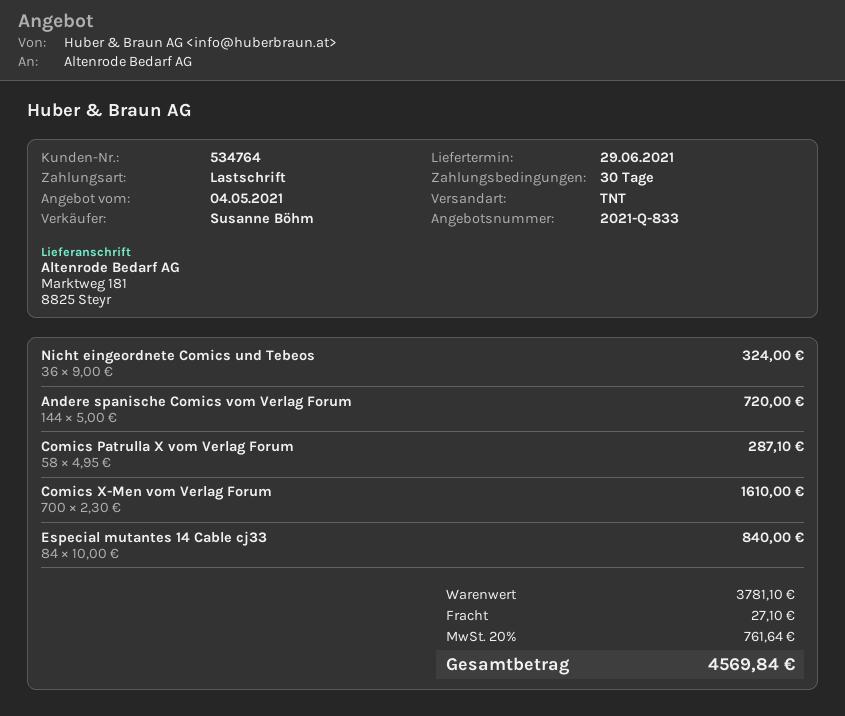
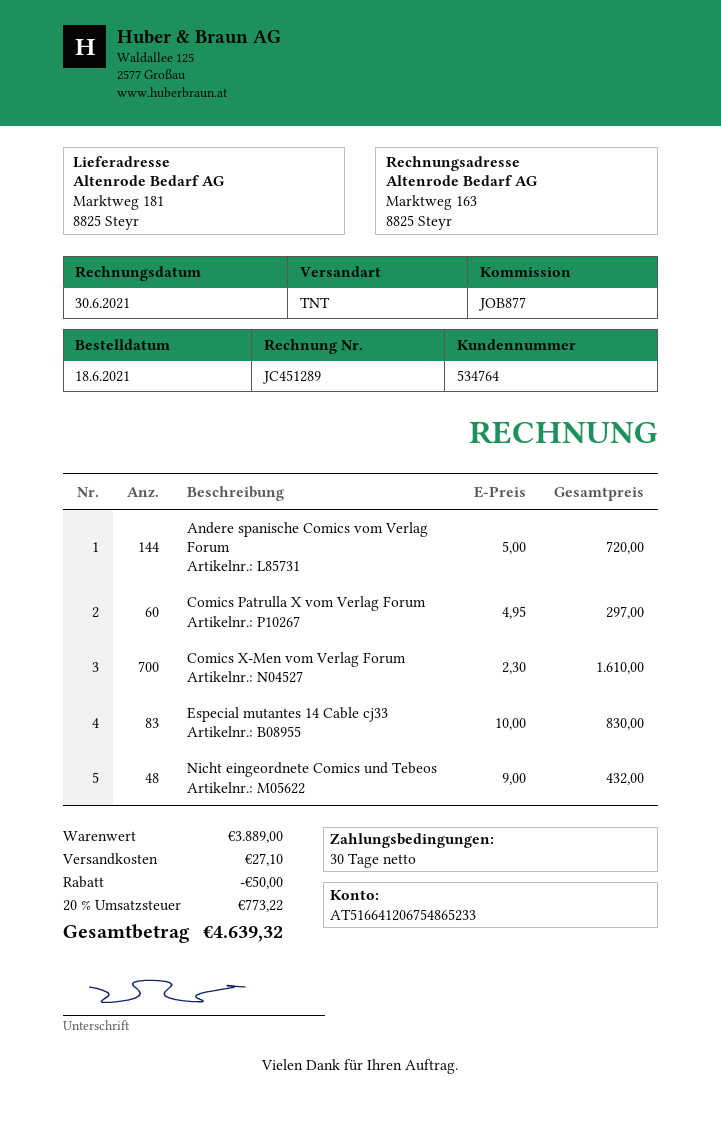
Nicht eingeordnete Comics und Tebeos: 36 x 9.00 = 324.00 -> 48 x 9.00 = 432.00
Comics Patrulla X vom Verlag Forum: 58 x 4.95 = 287.10 -> 60 x 4.95 = 297.00
Especial mutantes 14 Cable cj33: 84 x 10.00 = 840.00 -> 83 x 10.00 = 830.00
subtotal: 3781.10 -> 3889.00
discount: none -> 50.00
tax: 20% = 761.64 -> 20% = 773.22
total: 4569.84 -> 4639.32

